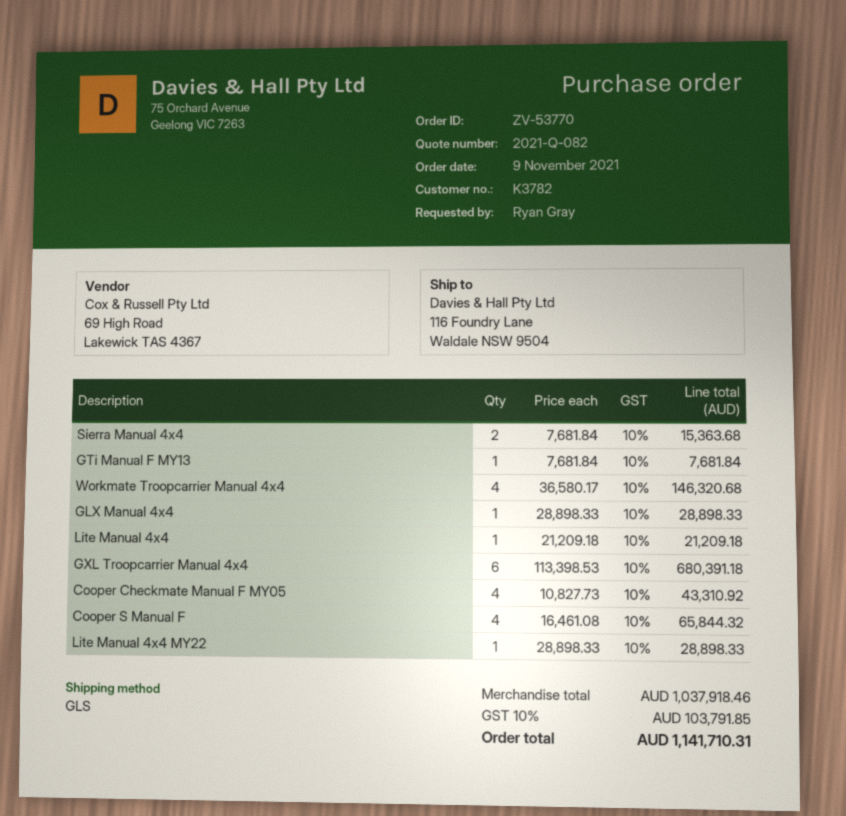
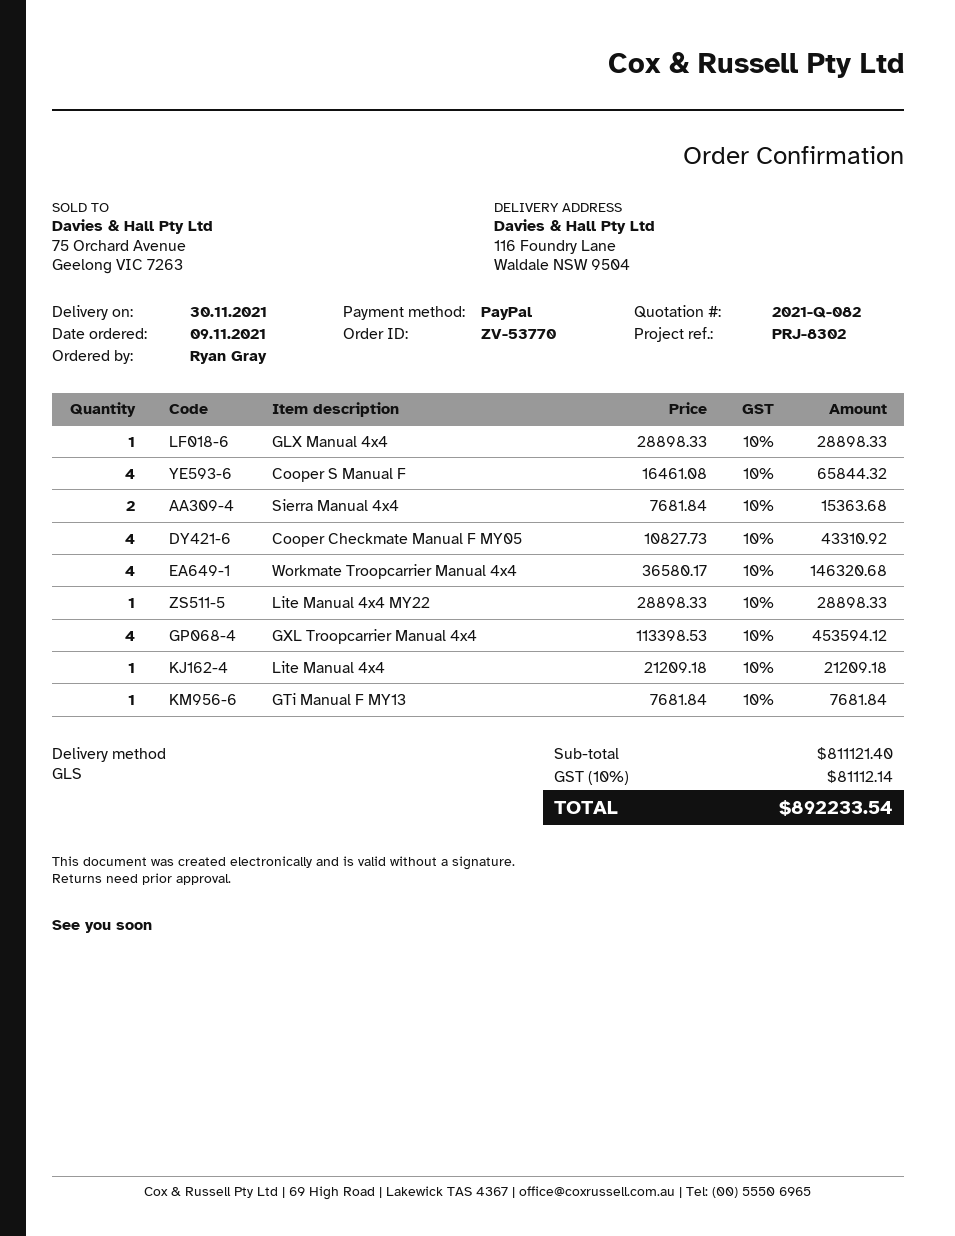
GXL Troopcarrier Manual 4x4: 6 x 113398.53 = 680391.18 -> 4 x 113398.53 = 453594.12
subtotal: 1037918.46 -> 811121.40
tax: 10% = 103791.85 -> 10% = 81112.14
total: 1141710.31 -> 892233.54

